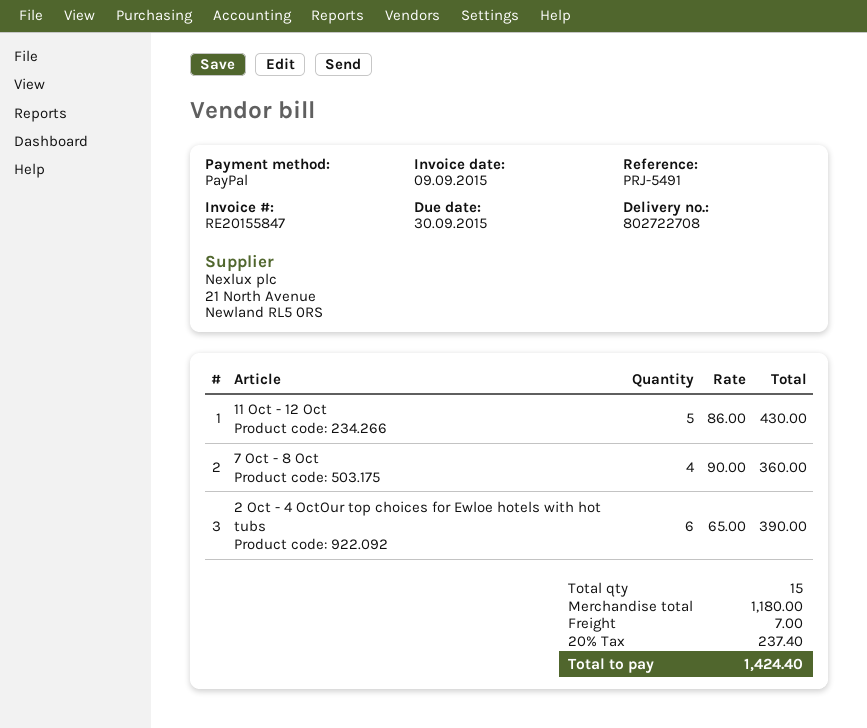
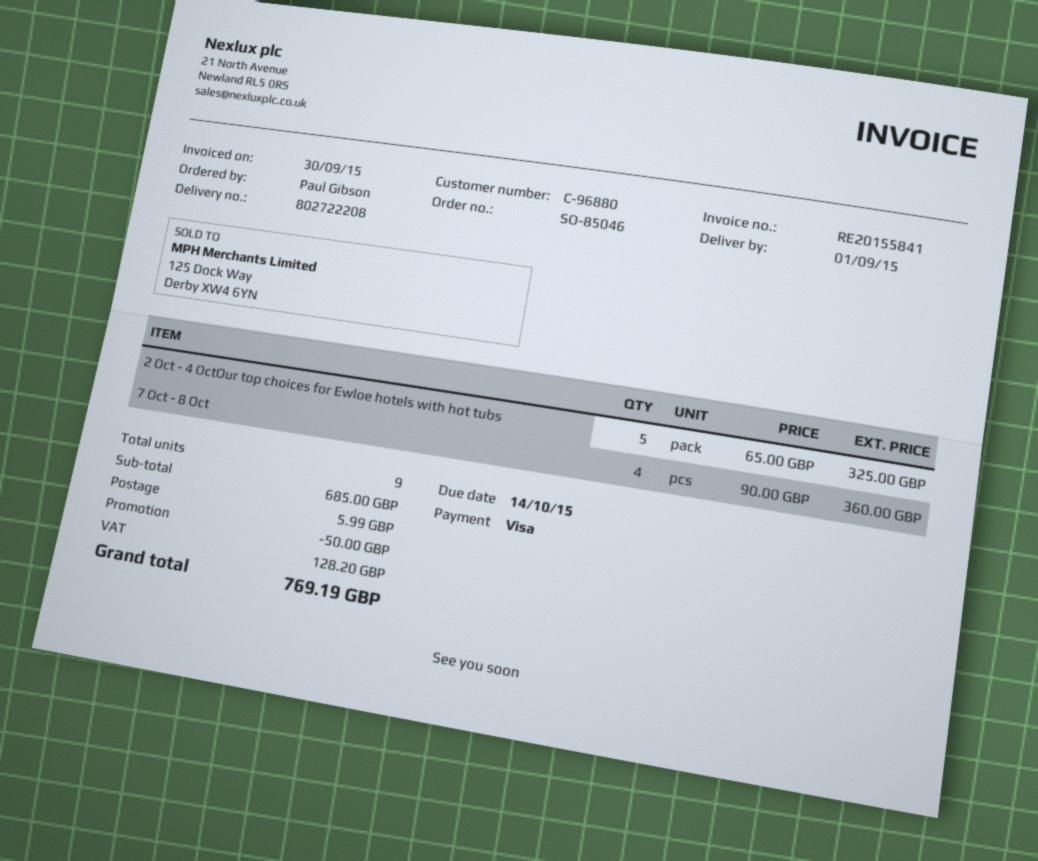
delivery note number: 802722708 -> 802722208
invoice number: RE20155847 -> RE20155841
invoice date: 2015-09-09 -> 2015-09-30
due date: 2015-09-30 -> 2015-10-14
payment method: PayPal -> Visa
11 Oct - 12 Oct: 5 x 86.00 = 430.00 -> none
2 Oct - 4 OctOur top choices for Ewloe hotels with hot tubs: 6 x 65.00 = 390.00 -> 5 x 65.00 = 325.00
total quantity: 15 -> 9
subtotal: 1180.00 -> 685.00
discount: none -> 50.00
shipping: 7.00 -> 5.99
tax: 237.40 -> 128.20
total: 1424.40 -> 769.19

